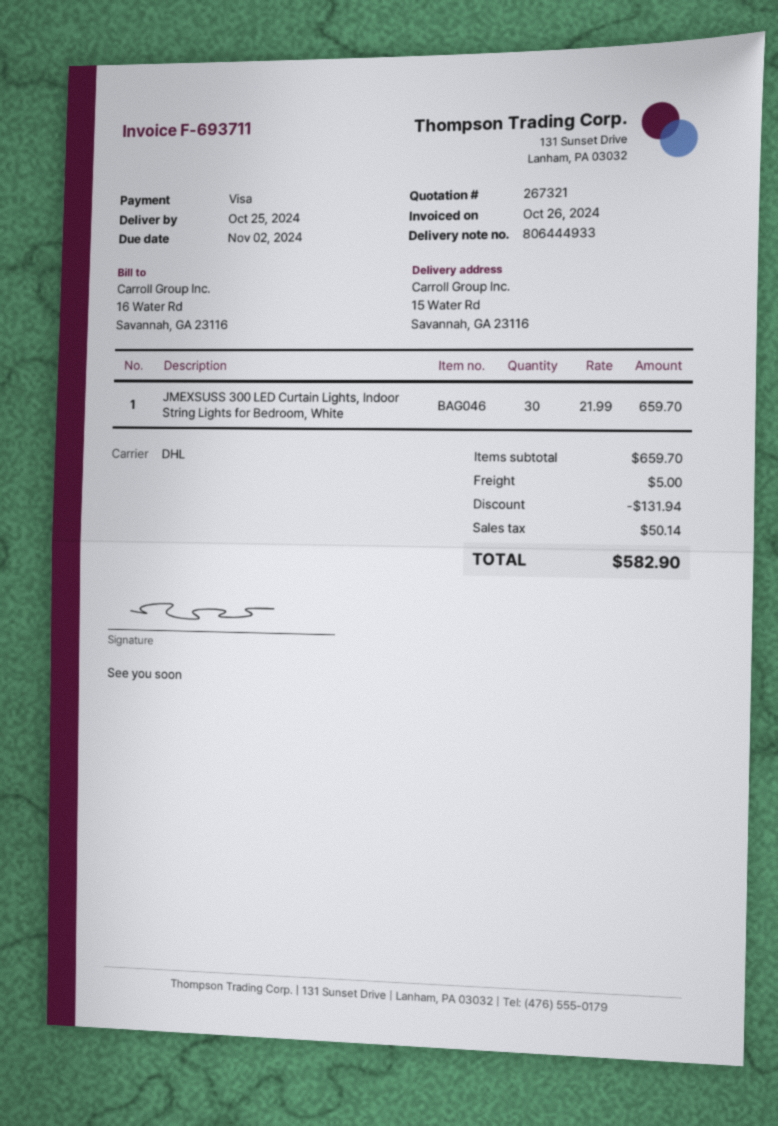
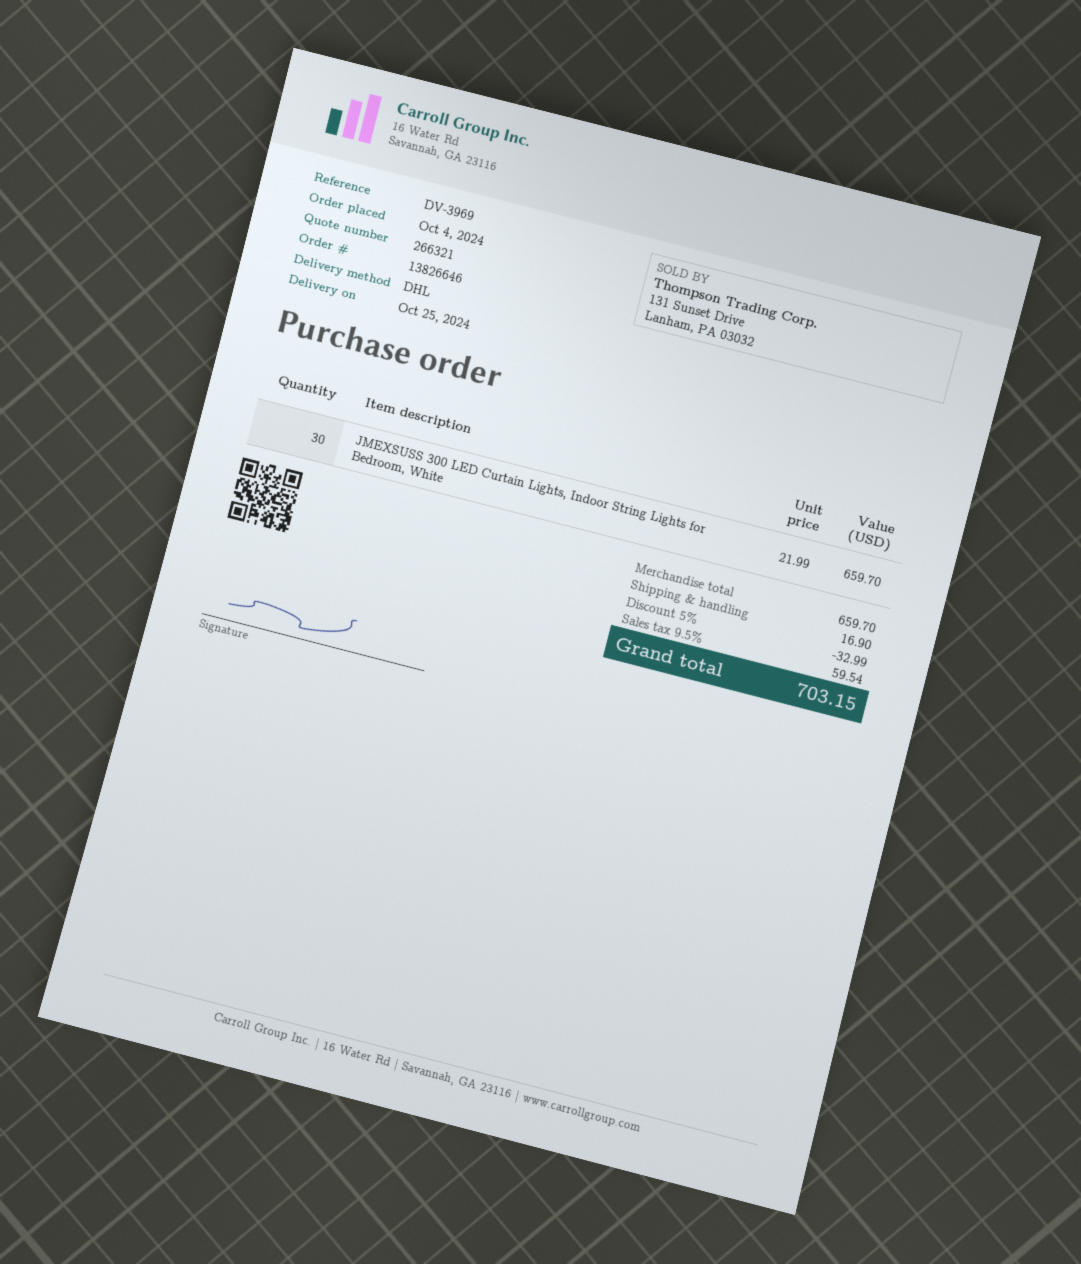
quote number: 267321 -> 266321
discount: 131.94 -> 32.99
shipping: 5.00 -> 16.90
tax: 50.14 -> 59.54
total: 582.90 -> 703.15

